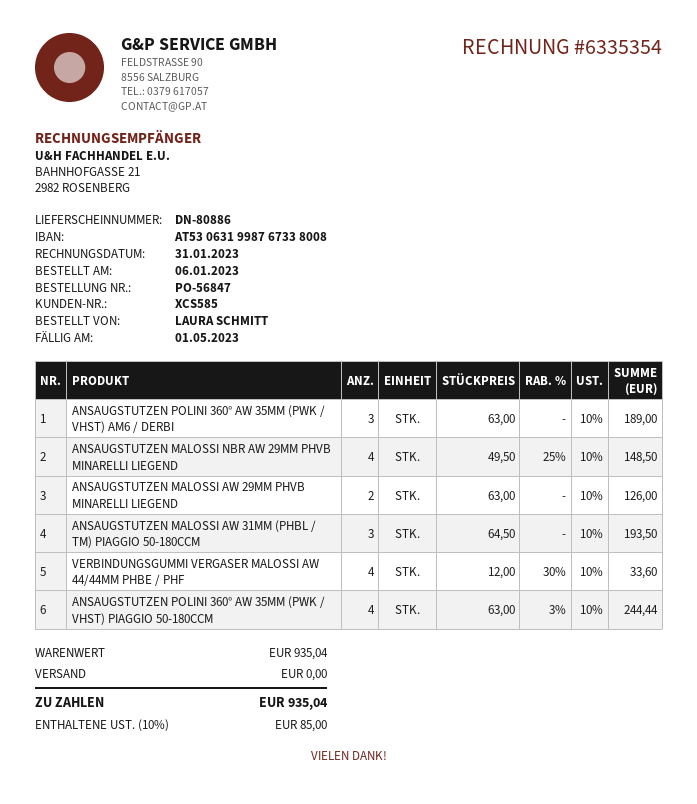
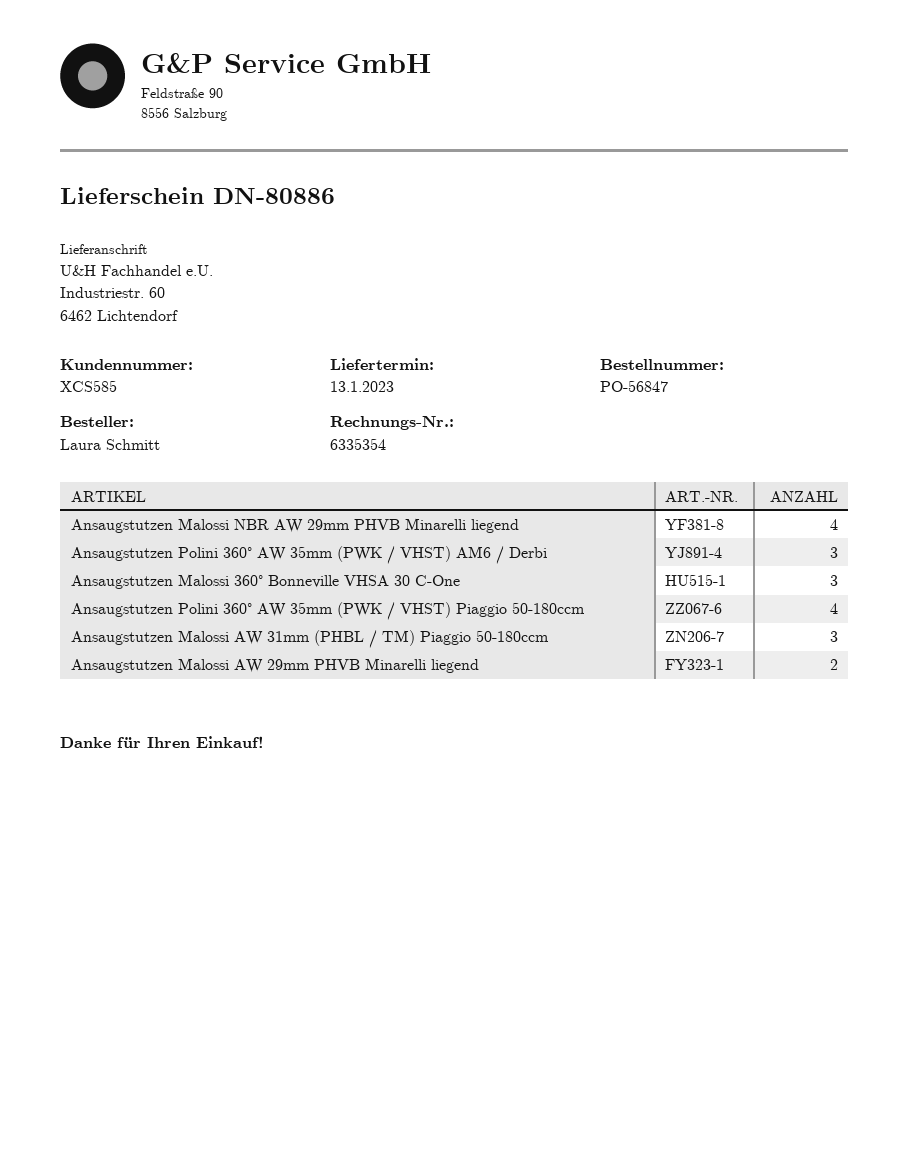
VERBINDUNGSGUMMI VERGASER MALOSSI AW 44/44MM PHBE / PHF: 4 -> none
Ansaugstutzen Malossi 360° Bonneville VHSA 30 C-One: none -> 3

